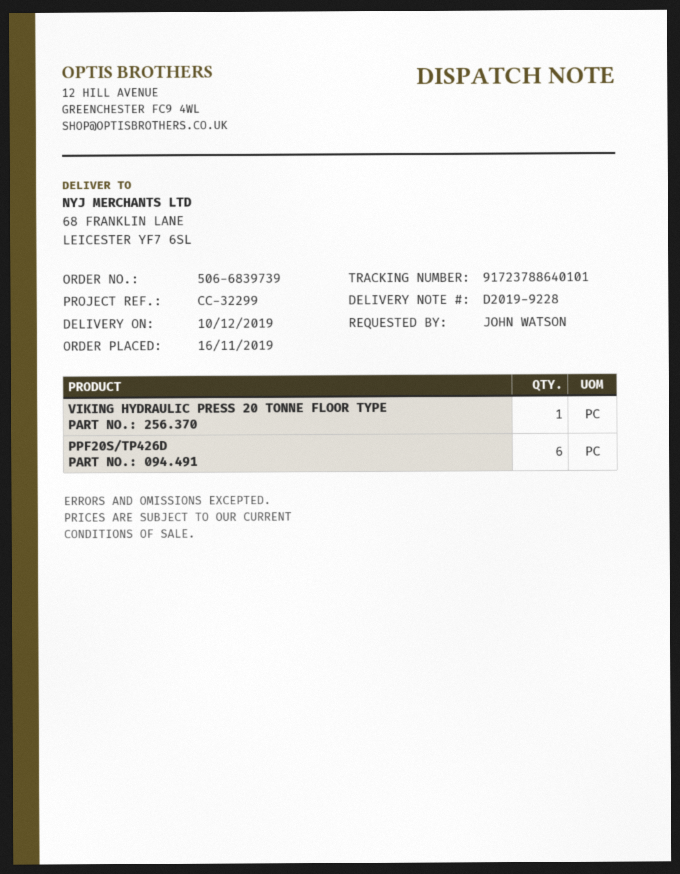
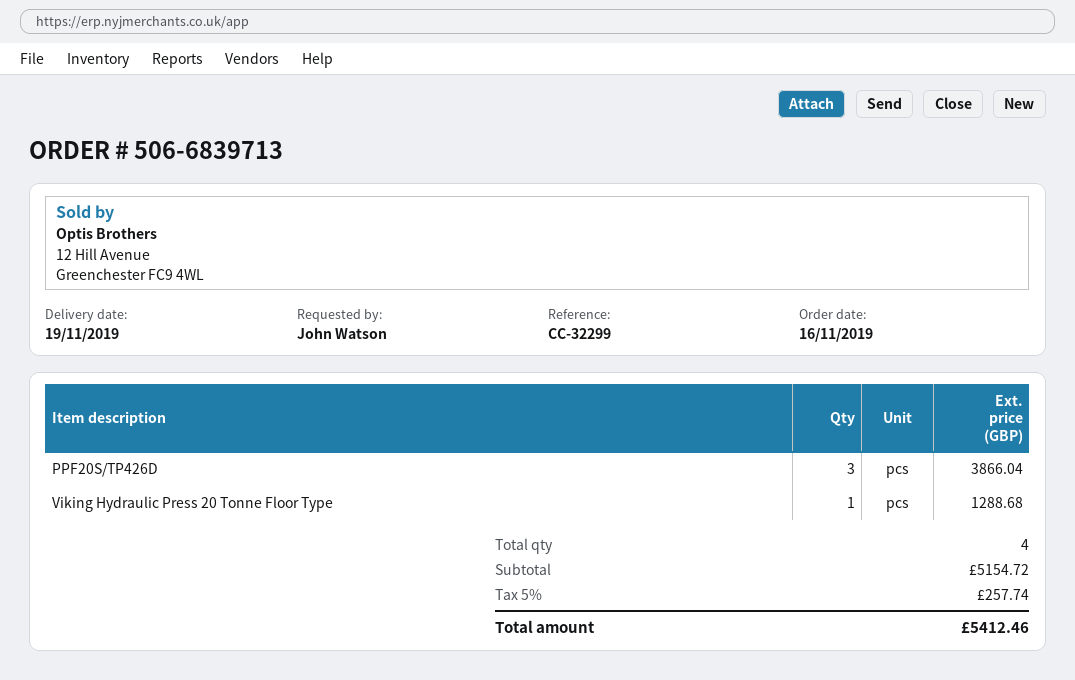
order number: 506-6839739 -> 506-6839713
delivery date: 2019-12-10 -> 2019-11-19
PPF20S/TP426D: 6 -> 3

